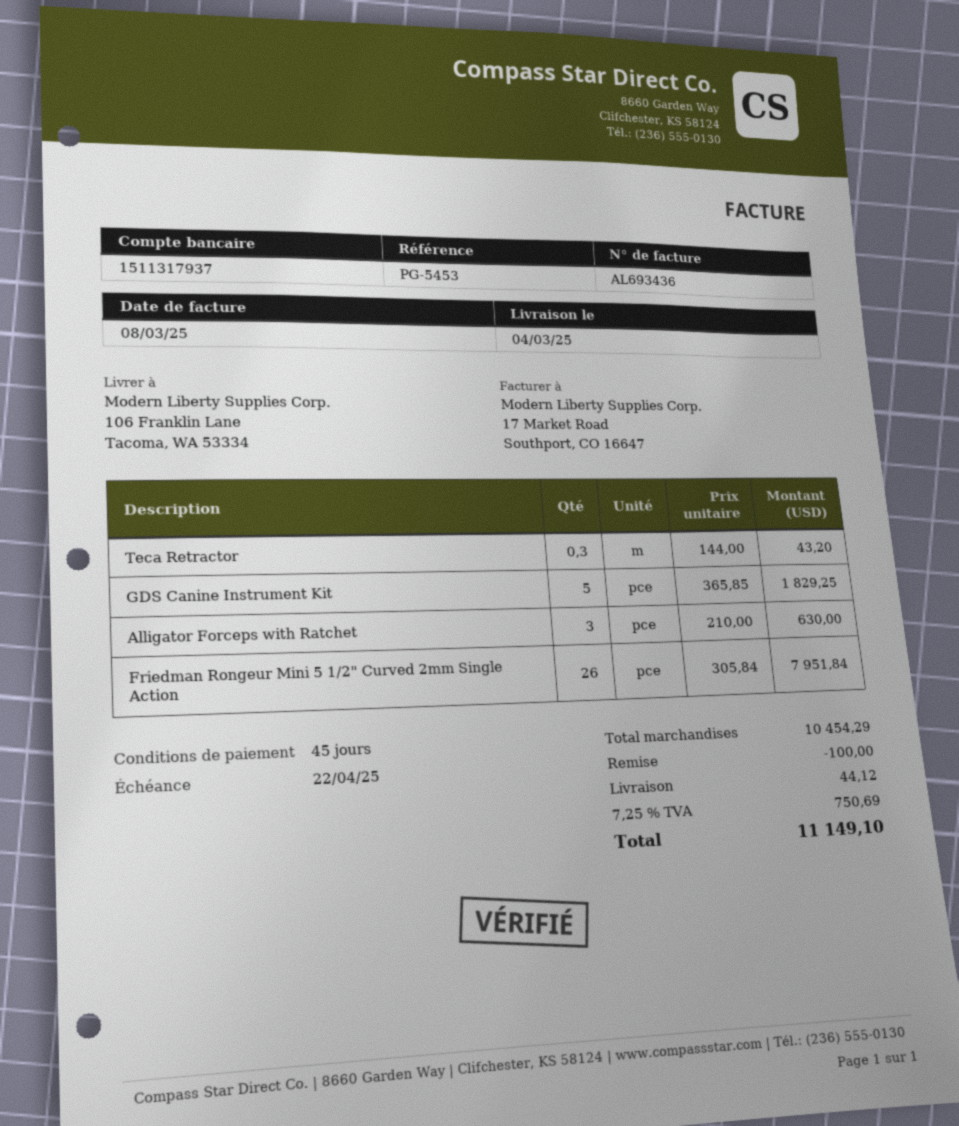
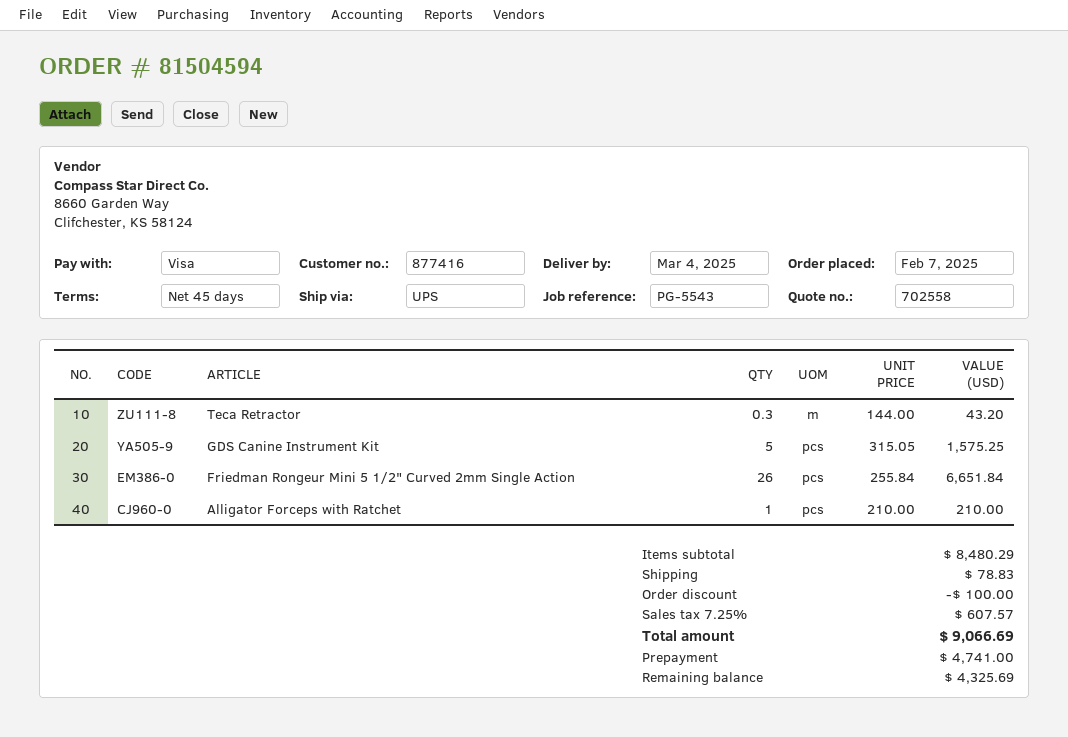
reference: PG-5453 -> PG-5543
GDS Canine Instrument Kit: 5 x 365.85 = 1829.25 -> 5 x 315.05 = 1575.25
Alligator Forceps with Ratchet: 3 x 210.00 = 630.00 -> 1 x 210.00 = 210.00
Friedman Rongeur Mini 5 1/2" Curved 2mm Single Action: 26 x 305.84 = 7951.84 -> 26 x 255.84 = 6651.84
subtotal: 10454.29 -> 8480.29
shipping: 44.12 -> 78.83
tax: 7.25% = 750.69 -> 7.25% = 607.57
total: 11149.10 -> 9066.69

